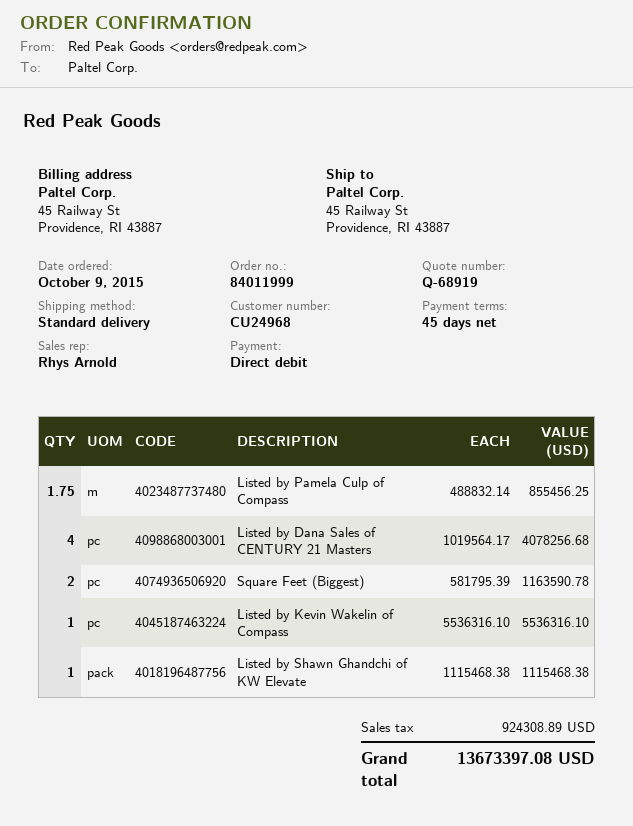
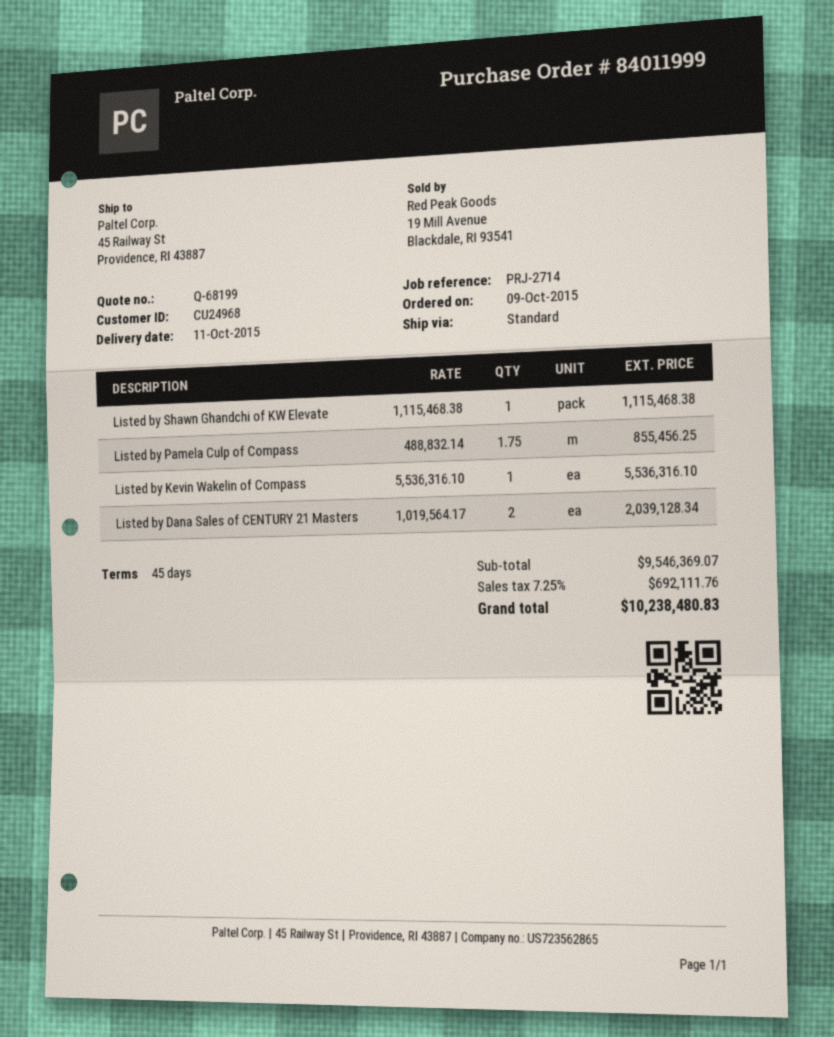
quote number: Q-68919 -> Q-68199
Listed by Dana Sales of CENTURY 21 Masters: 4 x 1019564.17 = 4078256.68 -> 2 x 1019564.17 = 2039128.34
Square Feet (Biggest): 2 x 581795.39 = 1163590.78 -> none
tax: 924308.89 -> 692111.76
total: 13673397.08 -> 10238480.83

